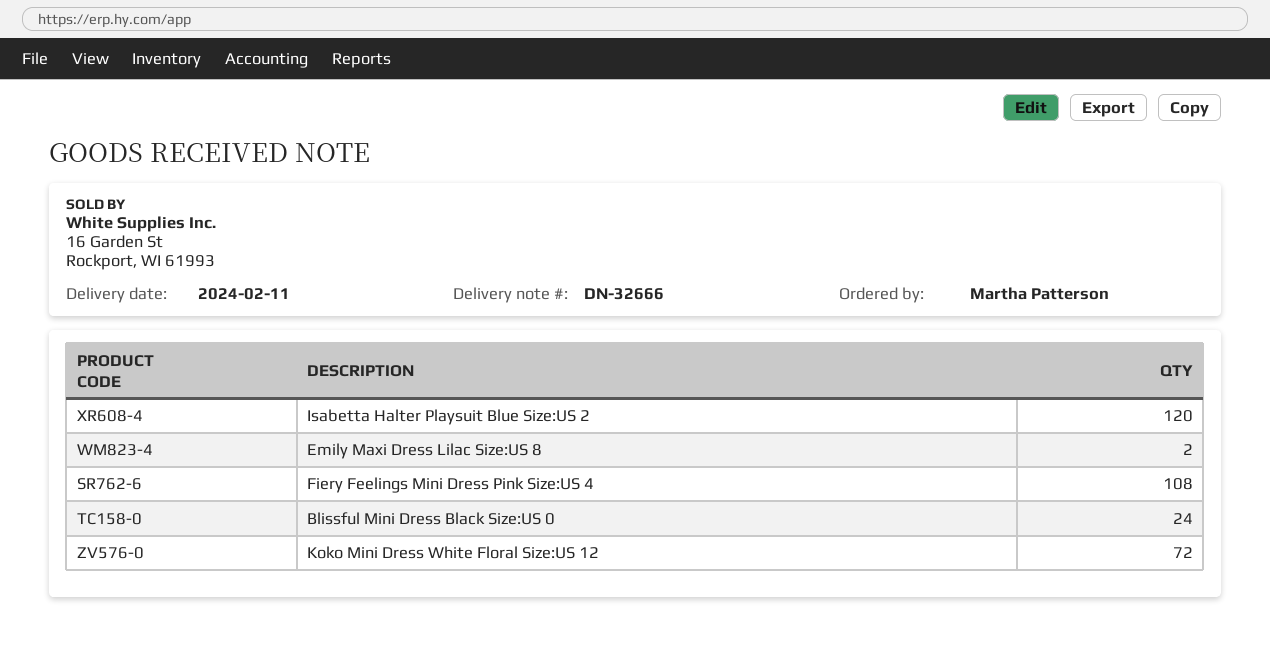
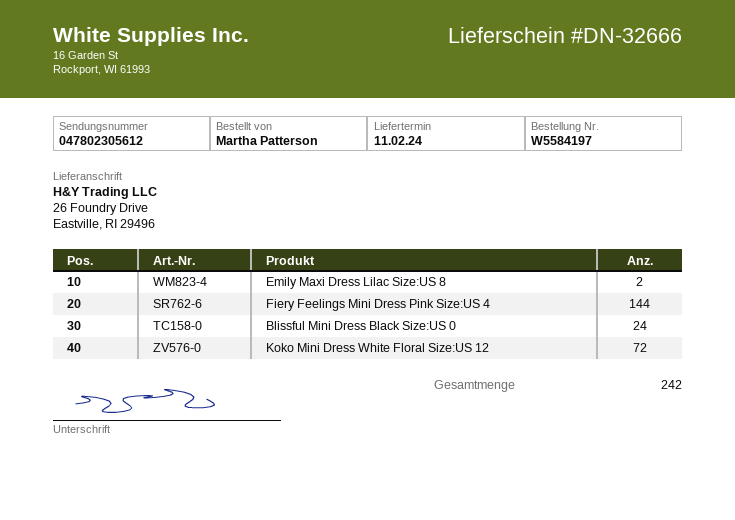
Isabetta Halter Playsuit Blue Size:US 2: 120 -> none
Fiery Feelings Mini Dress Pink Size:US 4: 108 -> 144

